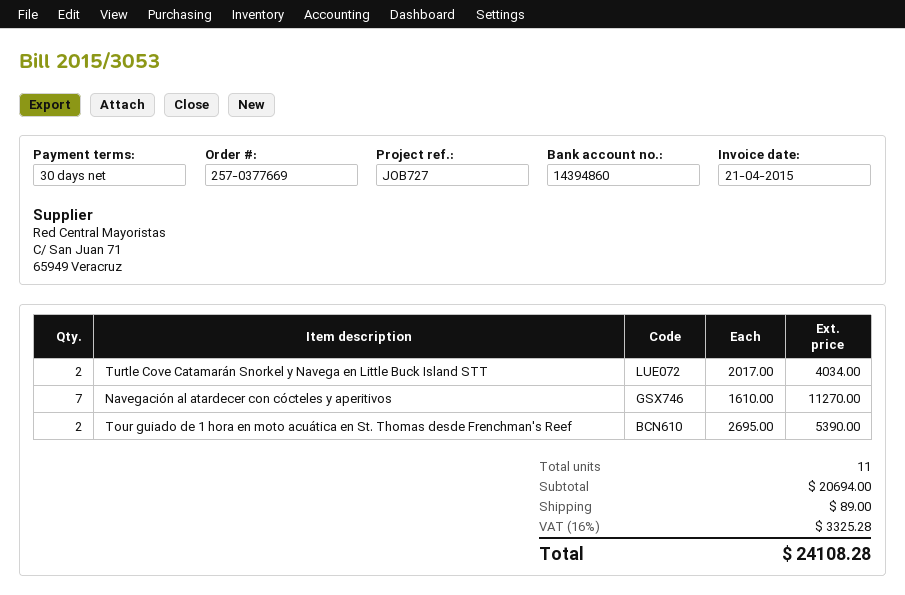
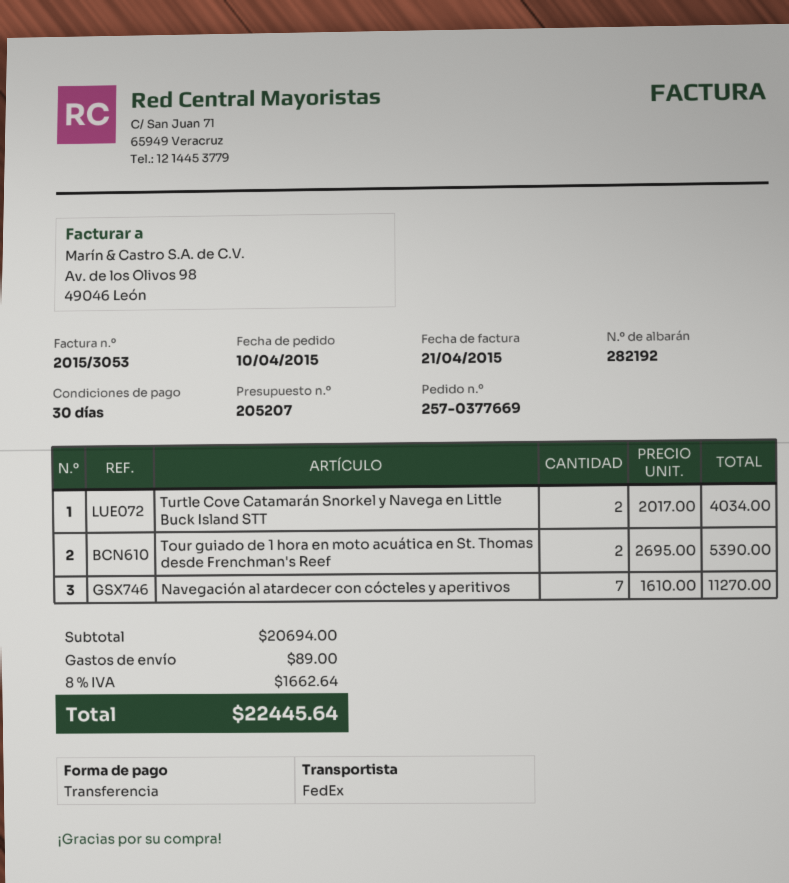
tax: 16% = 3325.28 -> 8% = 1662.64
total: 24108.28 -> 22445.64

